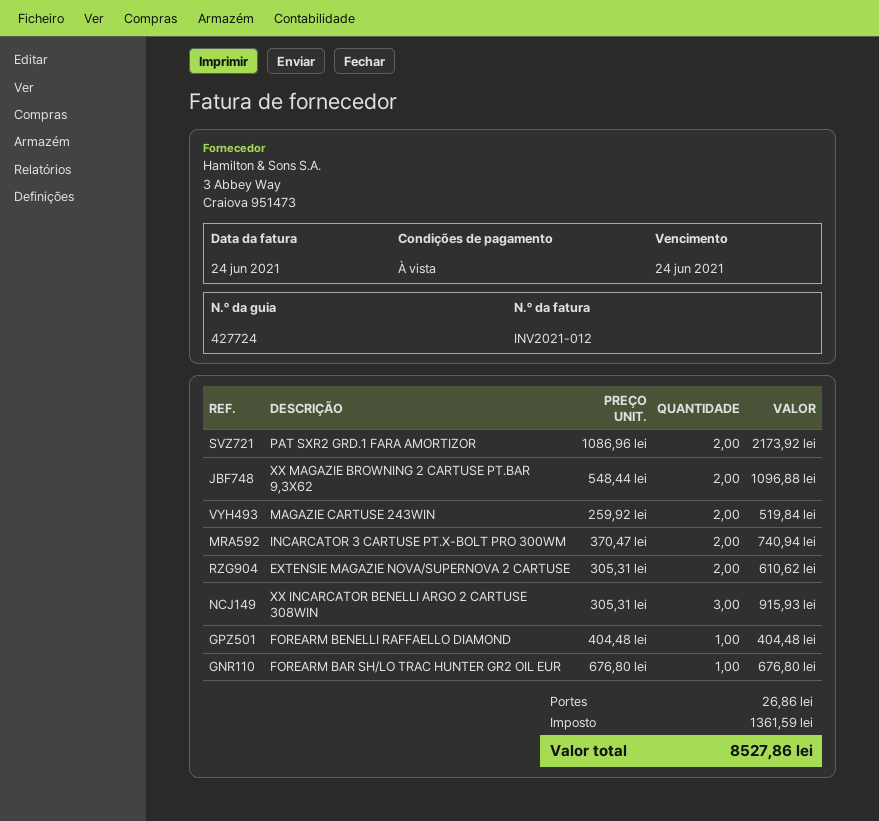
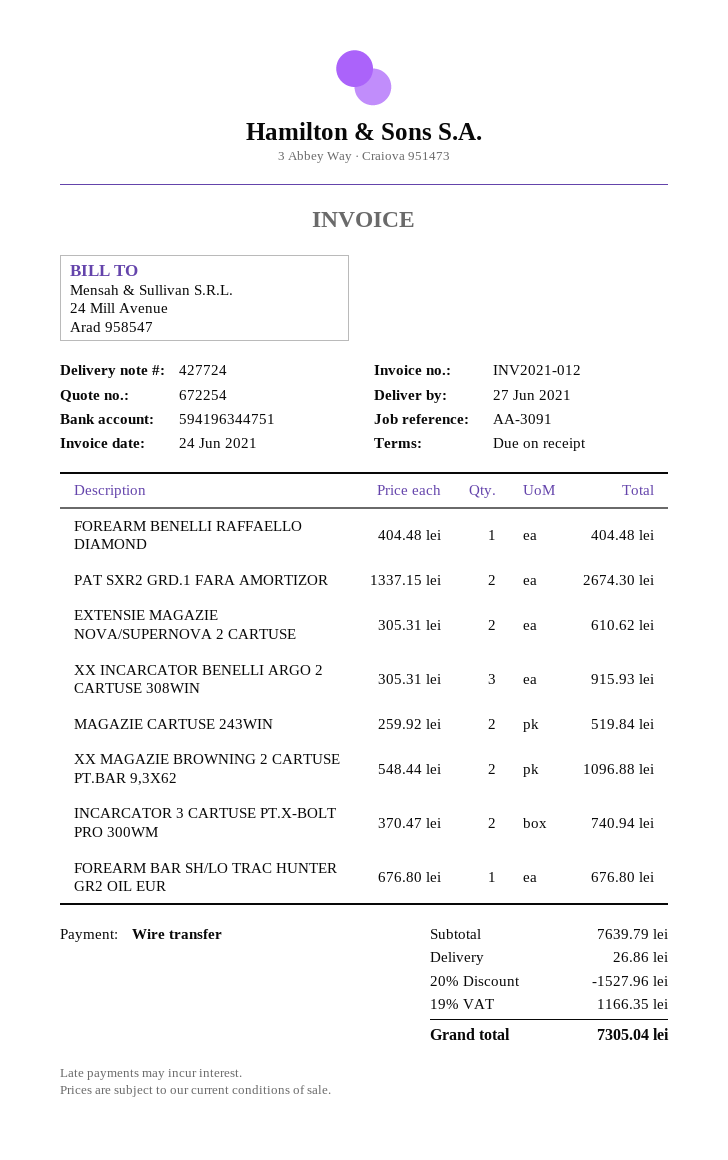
PAT SXR2 GRD.1 FARA AMORTIZOR: 2 x 1086.96 = 2173.92 -> 2 x 1337.15 = 2674.30
discount: none -> 20% = 1527.96
tax: 1361.59 -> 1166.35
total: 8527.86 -> 7305.04

